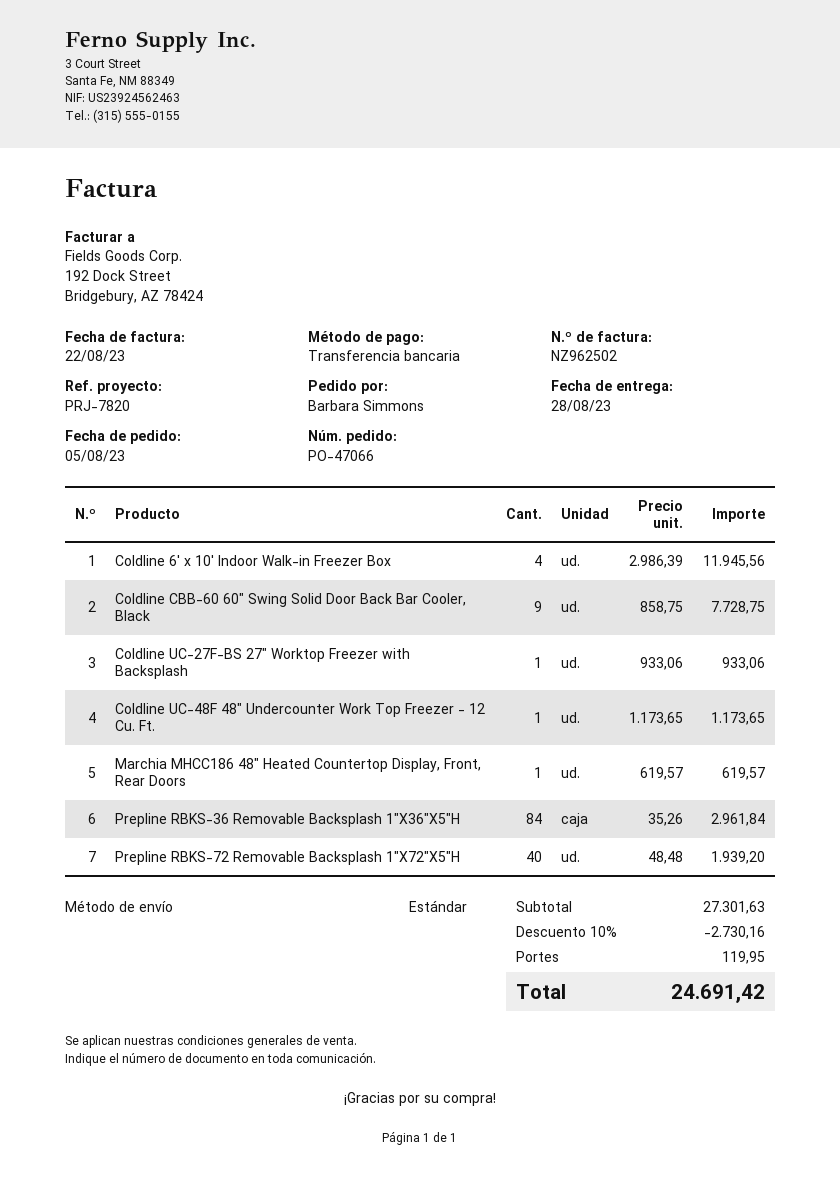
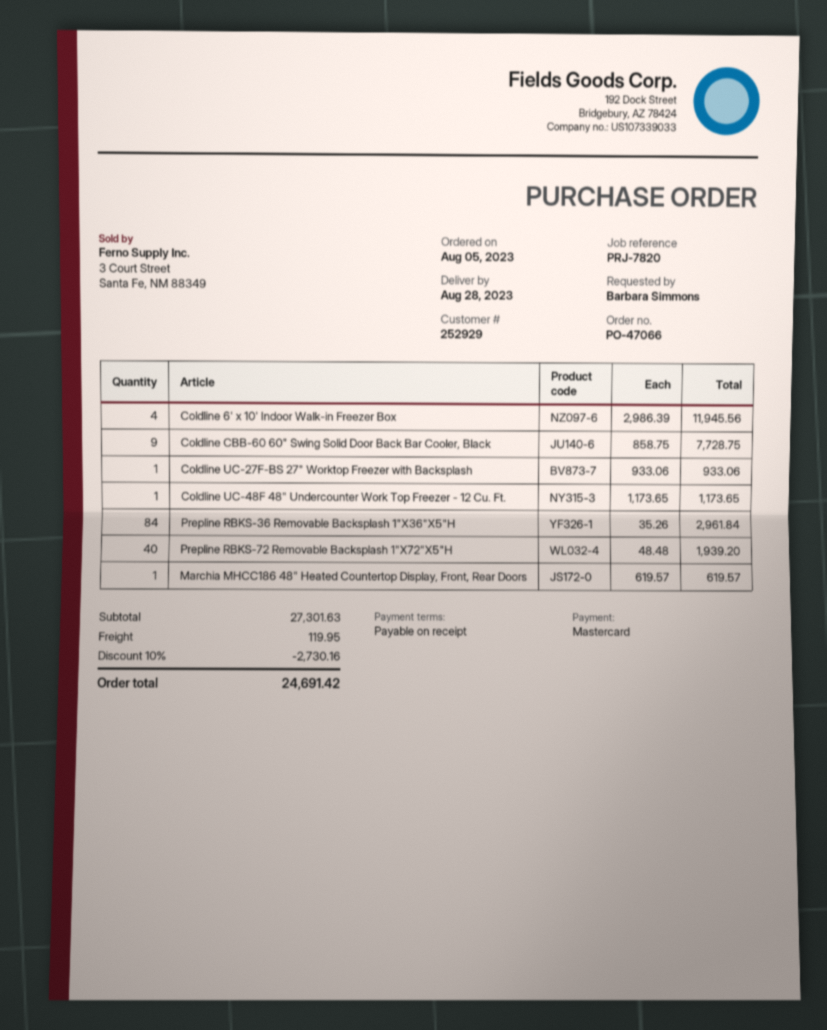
payment method: bank transfer -> Mastercard

